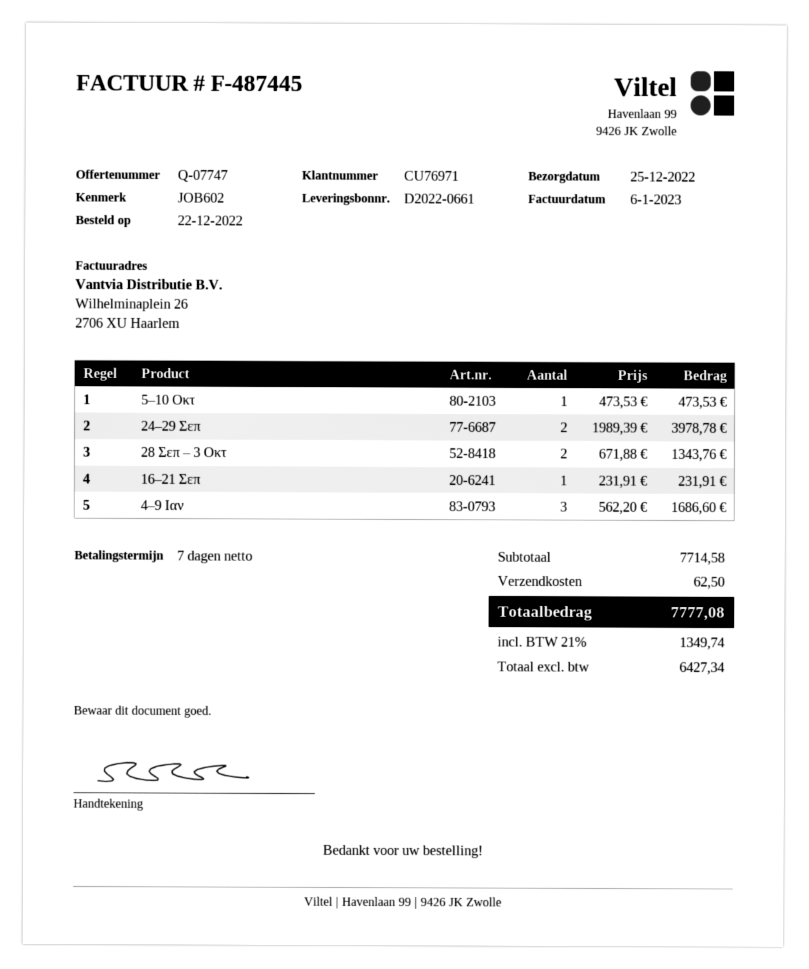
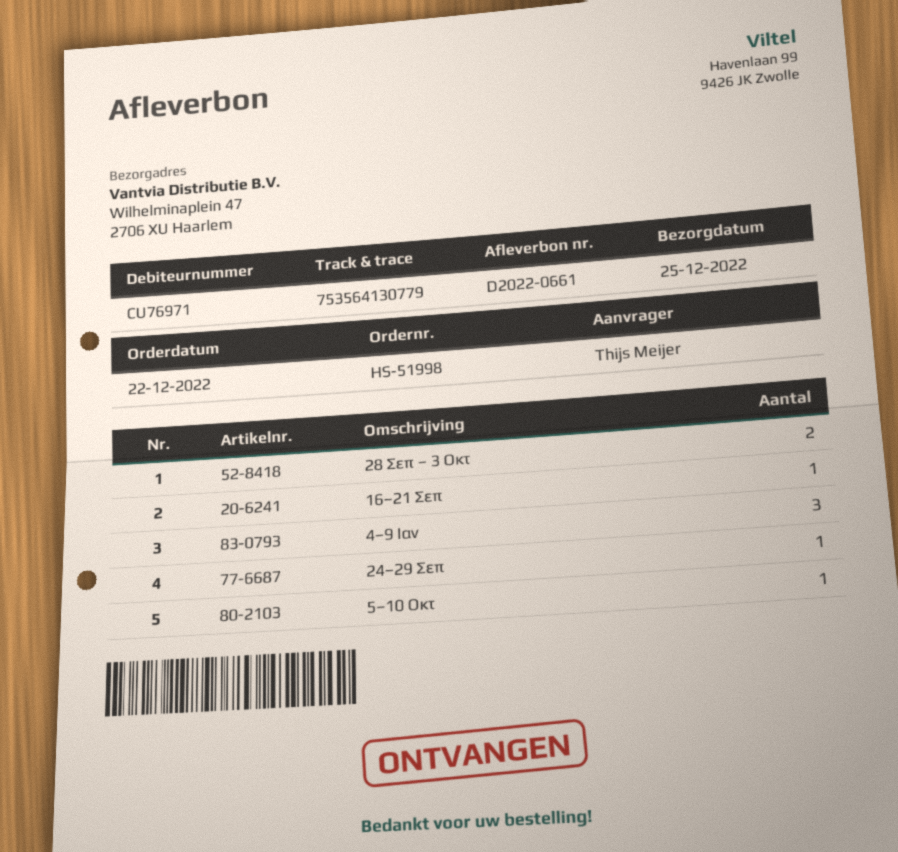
24–29 Σεπ: 2 -> 1

